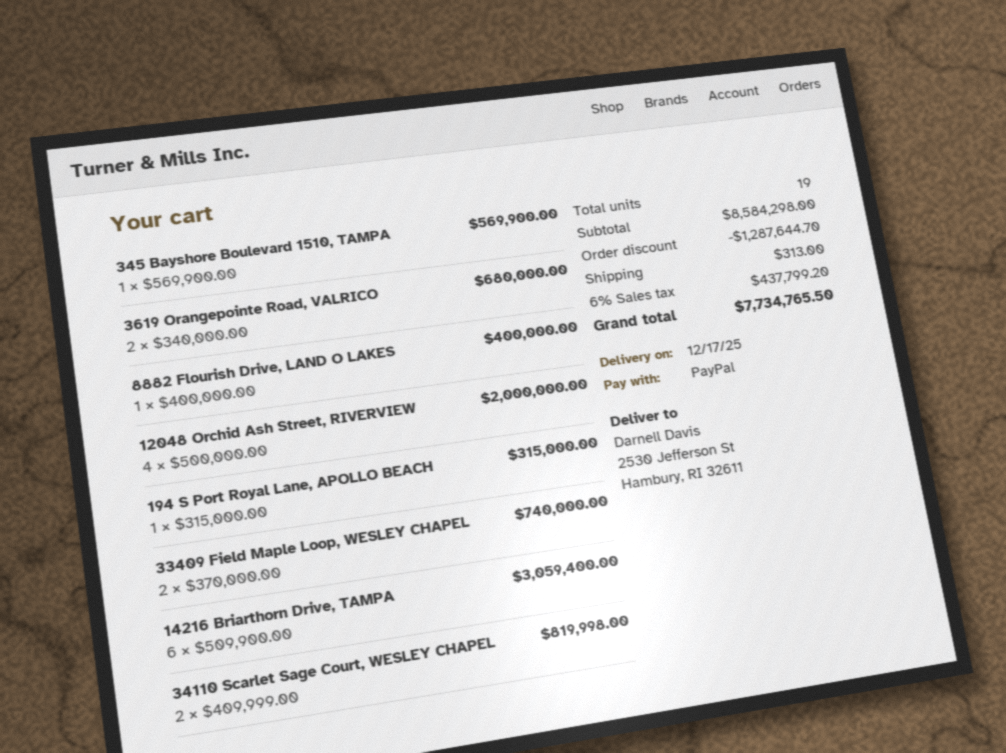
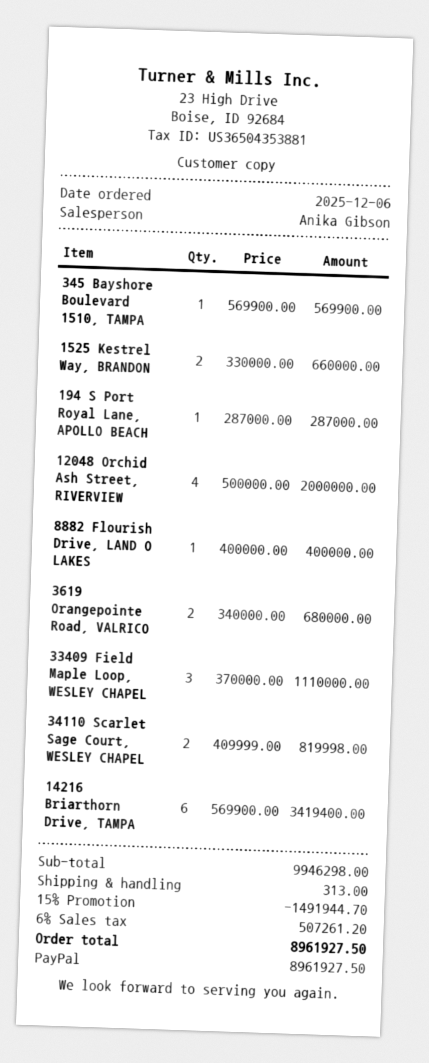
194 S Port Royal Lane, APOLLO BEACH: 1 x 315000.00 = 315000.00 -> 1 x 287000.00 = 287000.00
33409 Field Maple Loop, WESLEY CHAPEL: 2 x 370000.00 = 740000.00 -> 3 x 370000.00 = 1110000.00
14216 Briarthorn Drive, TAMPA: 6 x 509900.00 = 3059400.00 -> 6 x 569900.00 = 3419400.00
1525 Kestrel Way, BRANDON: none -> 2 x 330000.00 = 660000.00
subtotal: 8584298.00 -> 9946298.00
discount: 1287644.70 -> 1491944.70
tax: 6% = 437799.20 -> 6% = 507261.20
total: 7734765.50 -> 8961927.50

